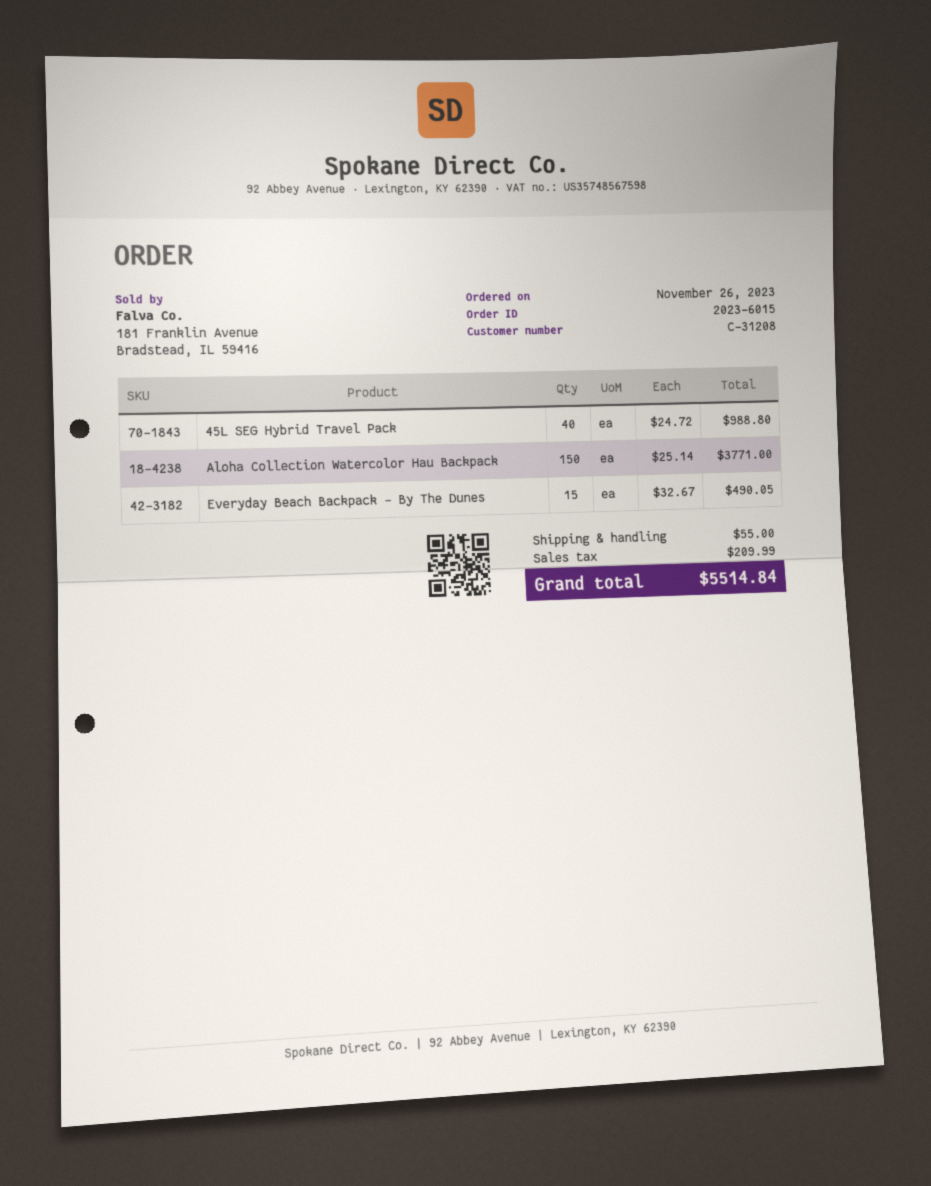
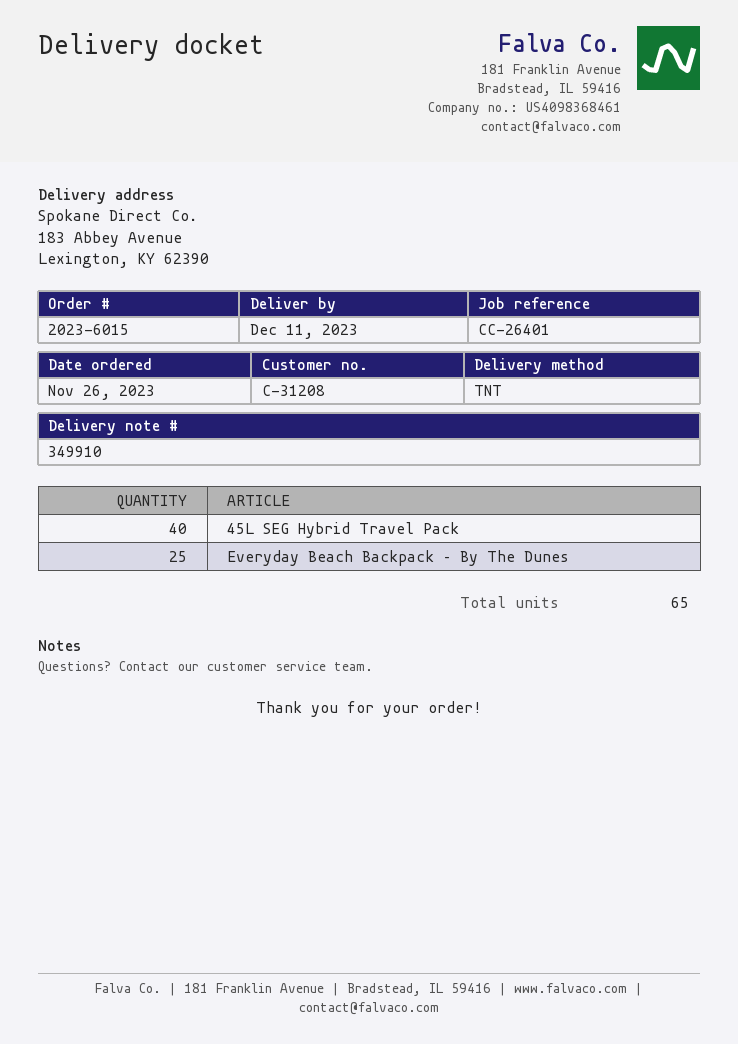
Aloha Collection Watercolor Hau Backpack: 150 -> none
Everyday Beach Backpack – By The Dunes: 15 -> 25

